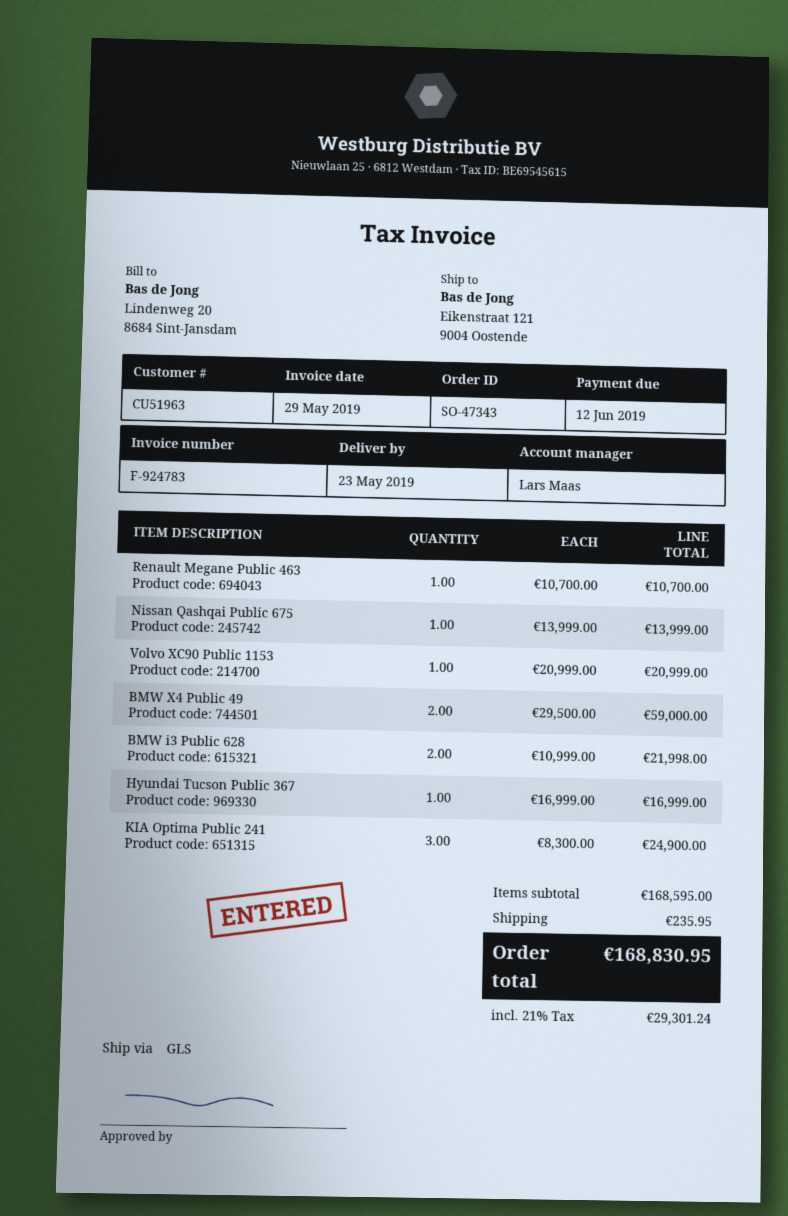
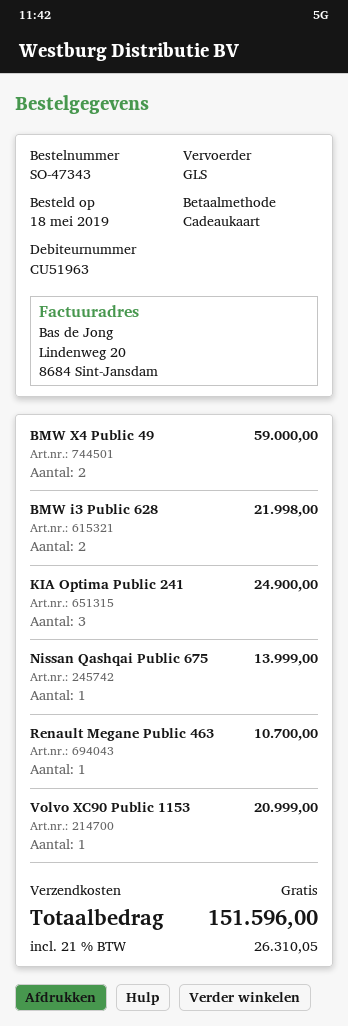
Hyundai Tucson Public 367: 1 for 16999.00 -> none
shipping: 235.95 -> 0.00
tax: 21% = 29301.24 -> 21% = 26310.05
total: 168830.95 -> 151596.00

